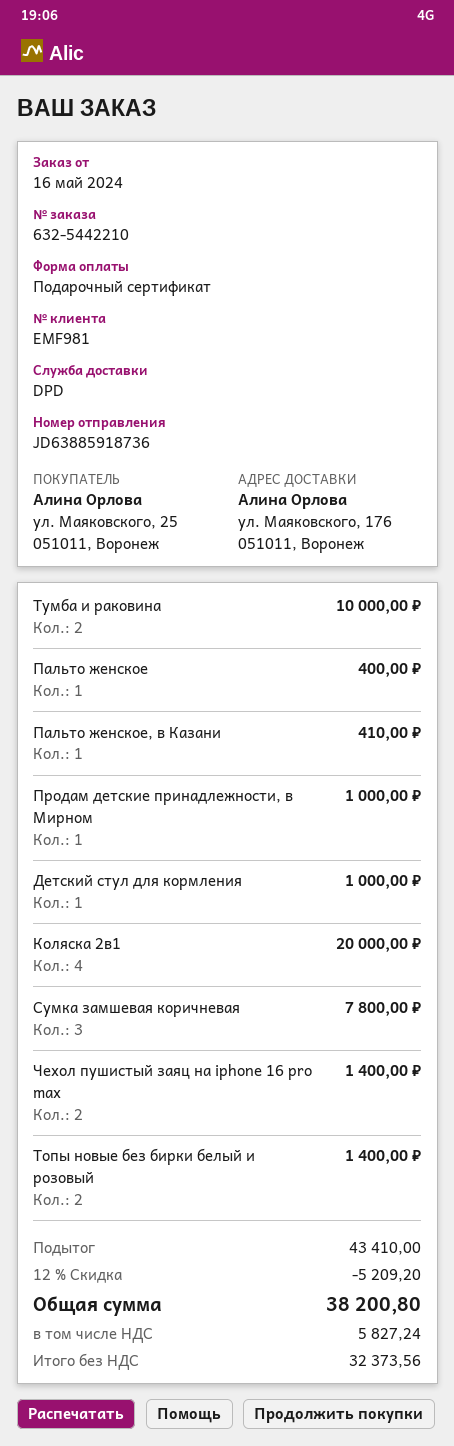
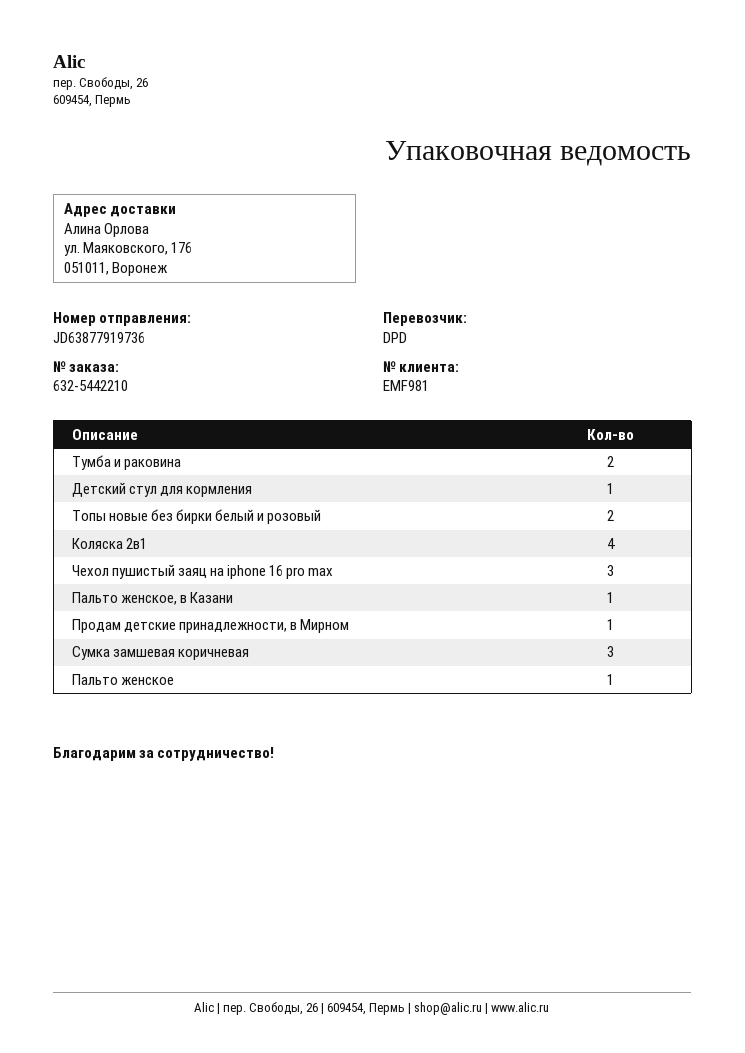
tracking number: JD63885918736 -> JD63877919736
Чехол пушистый заяц на iphone 16 pro max: 2 -> 3

